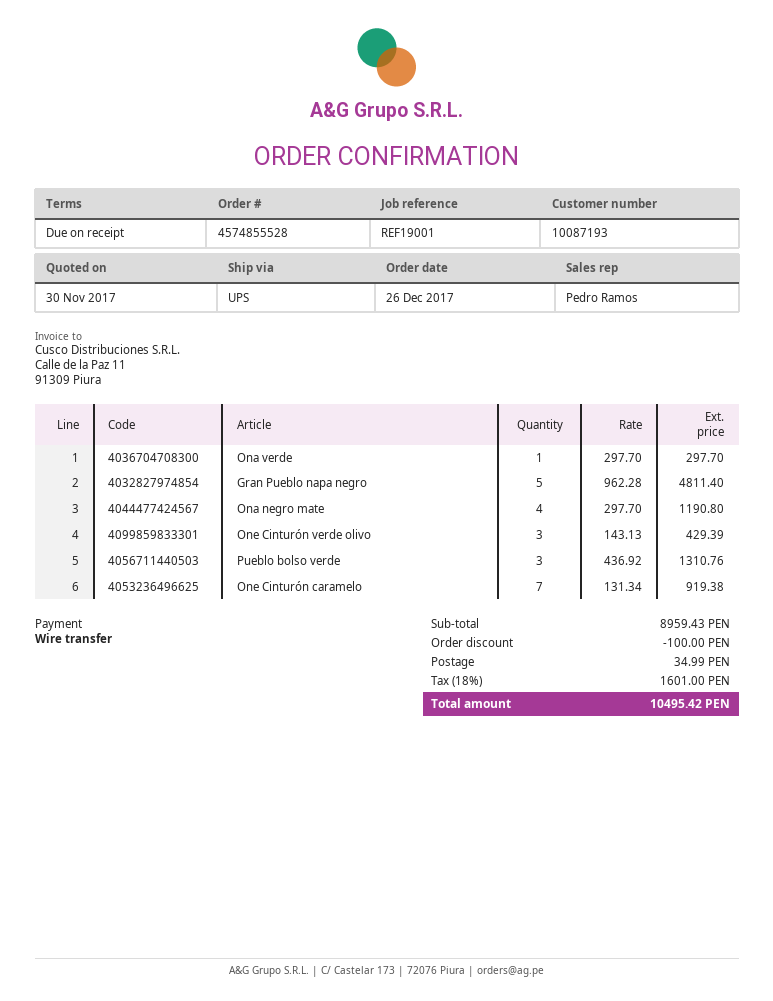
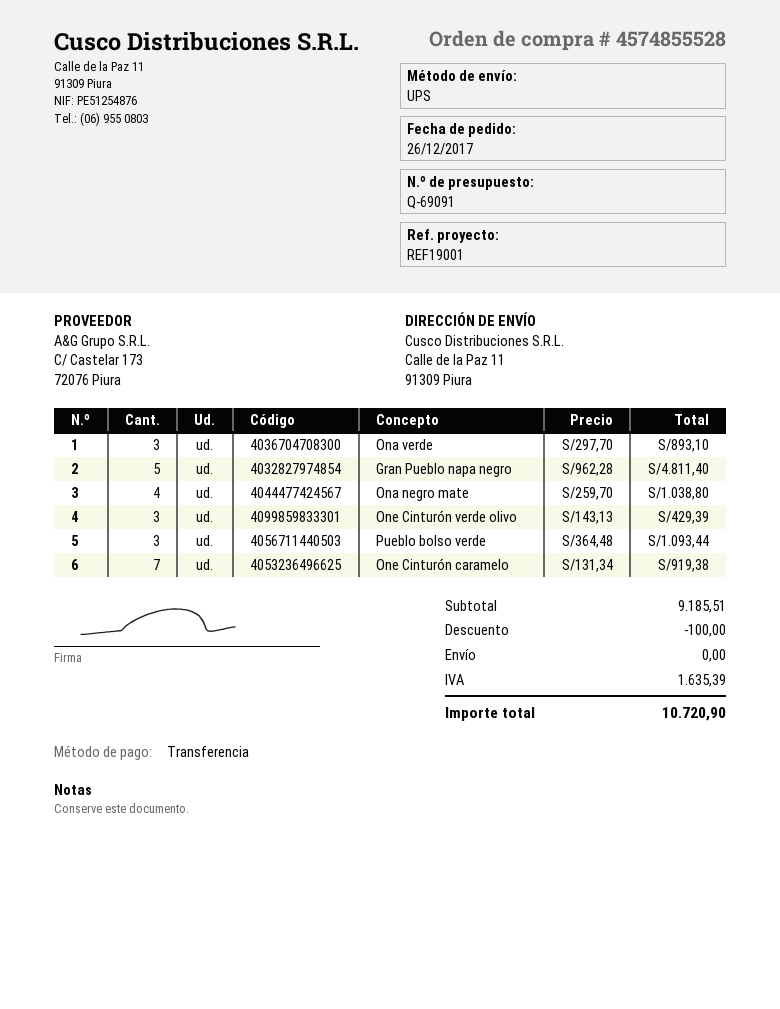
Ona verde: 1 x 297.70 = 297.70 -> 3 x 297.70 = 893.10
Ona negro mate: 4 x 297.70 = 1190.80 -> 4 x 259.70 = 1038.80
Pueblo bolso verde: 3 x 436.92 = 1310.76 -> 3 x 364.48 = 1093.44
subtotal: 8959.43 -> 9185.51
shipping: 34.99 -> 0.00
tax: 1601.00 -> 1635.39
total: 10495.42 -> 10720.90

